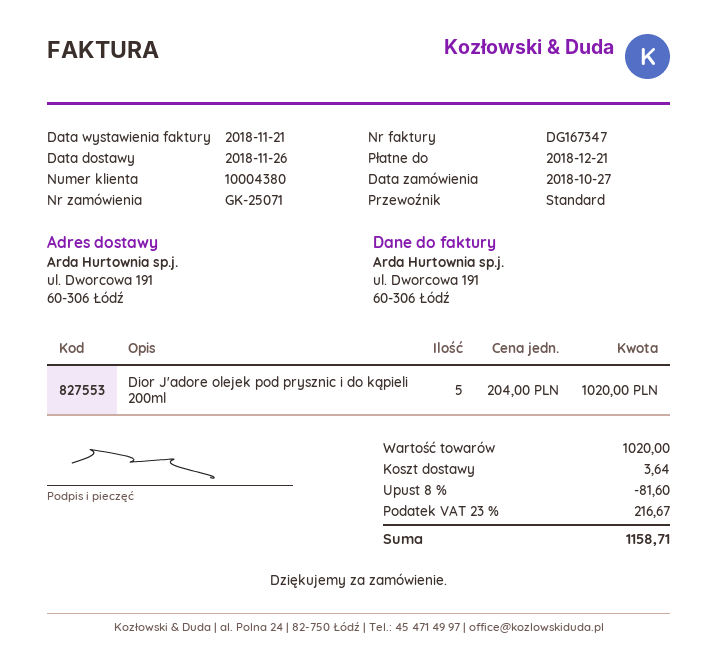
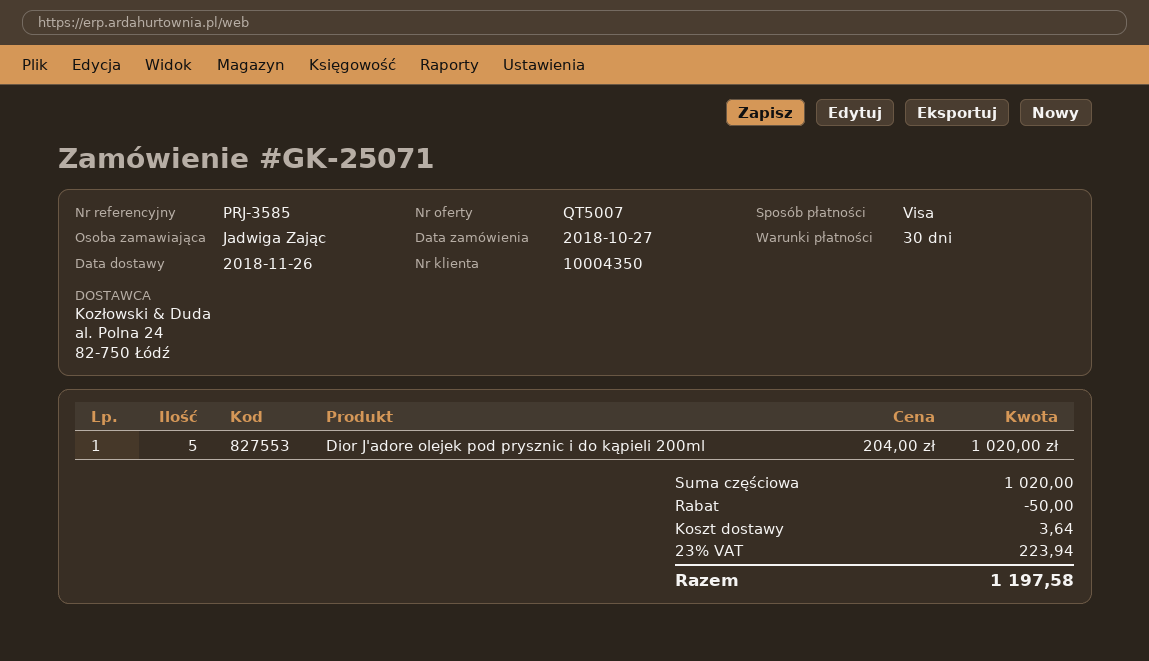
customer number: 10004380 -> 10004350
discount: 81.60 -> 50.00
tax: 23% = 216.67 -> 23% = 223.94
total: 1158.71 -> 1197.58

